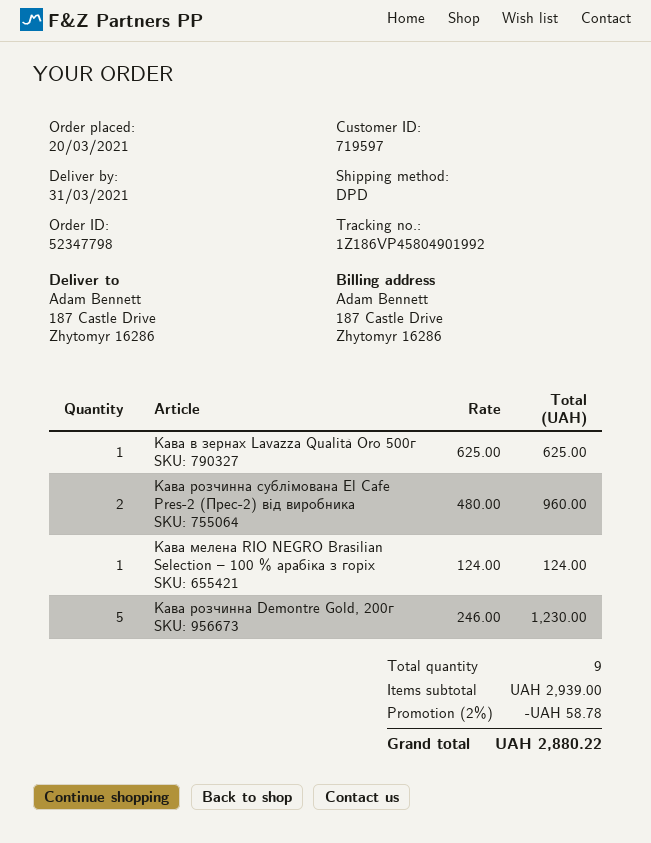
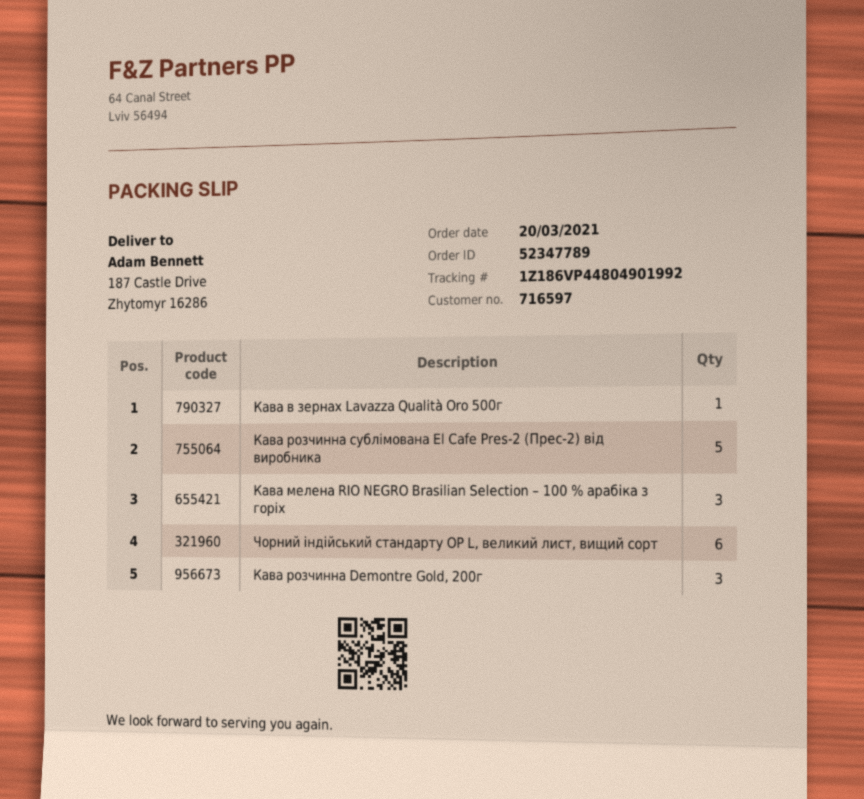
order number: 52347798 -> 52347789
customer number: 719597 -> 716597
tracking number: 1Z186VP45804901992 -> 1Z186VP44804901992
Кава розчинна сублімована El Cafe Pres-2 (Прес-2) від виробника: 2 -> 5
Кава мелена RIO NEGRO Brasilian Selection – 100 % арабіка з горіх: 1 -> 3
Кава розчинна Demontre Gold, 200г: 5 -> 3
Чорний індійський стандарту OP L, великий лист, вищий сорт: none -> 6

